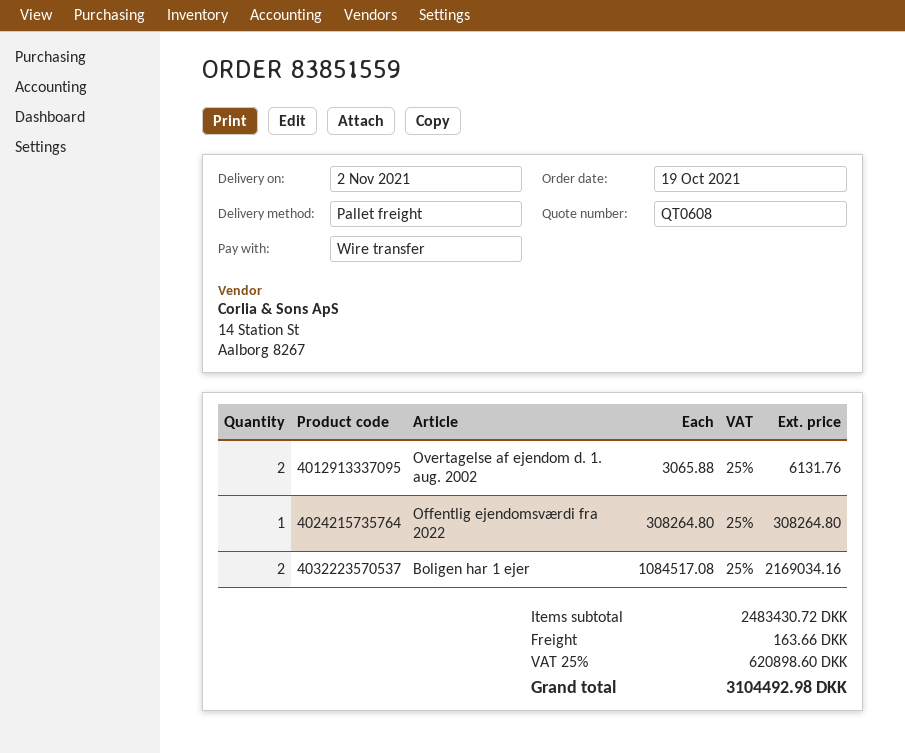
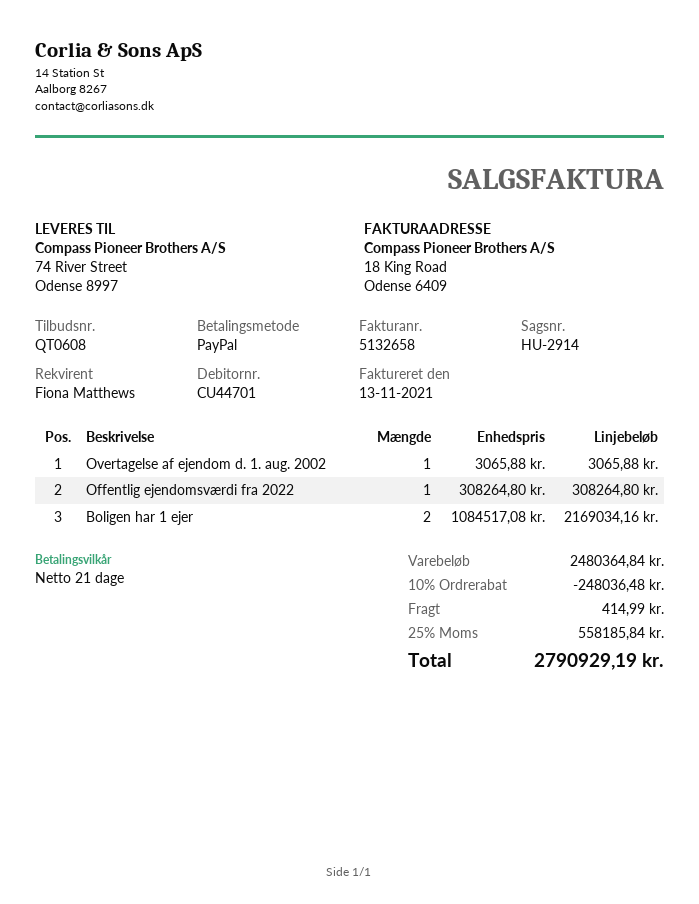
payment method: bank transfer -> PayPal
Overtagelse af ejendom d. 1. aug. 2002: 2 x 3065.88 = 6131.76 -> 1 x 3065.88 = 3065.88
subtotal: 2483430.72 -> 2480364.84
discount: none -> 10% = 248036.48
shipping: 163.66 -> 414.99
tax: 25% = 620898.60 -> 25% = 558185.84
total: 3104492.98 -> 2790929.19

